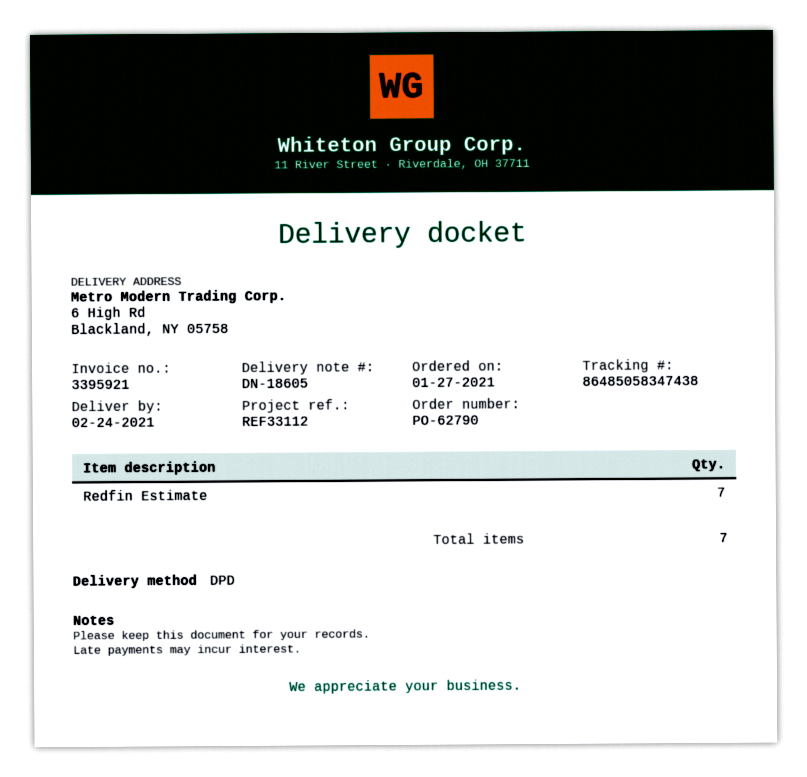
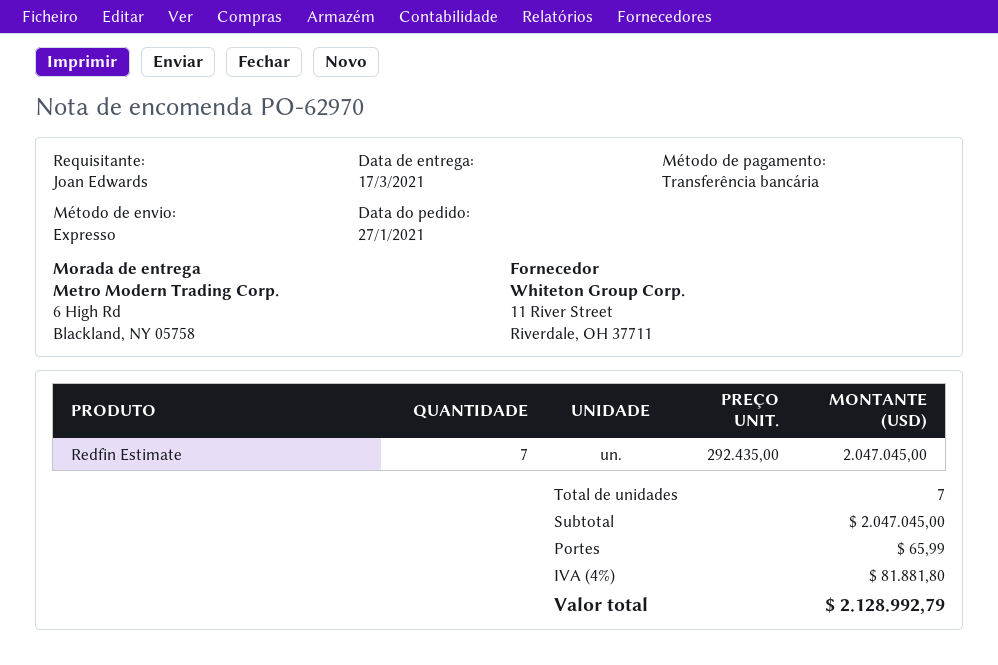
order number: PO-62790 -> PO-62970
delivery date: 2021-02-24 -> 2021-03-17
shipping method: DPD -> express

